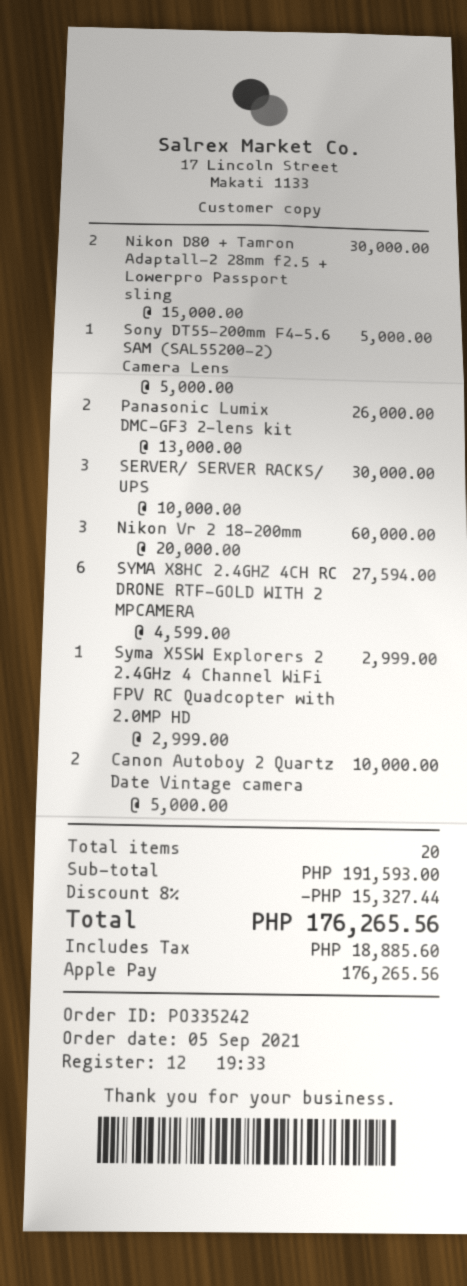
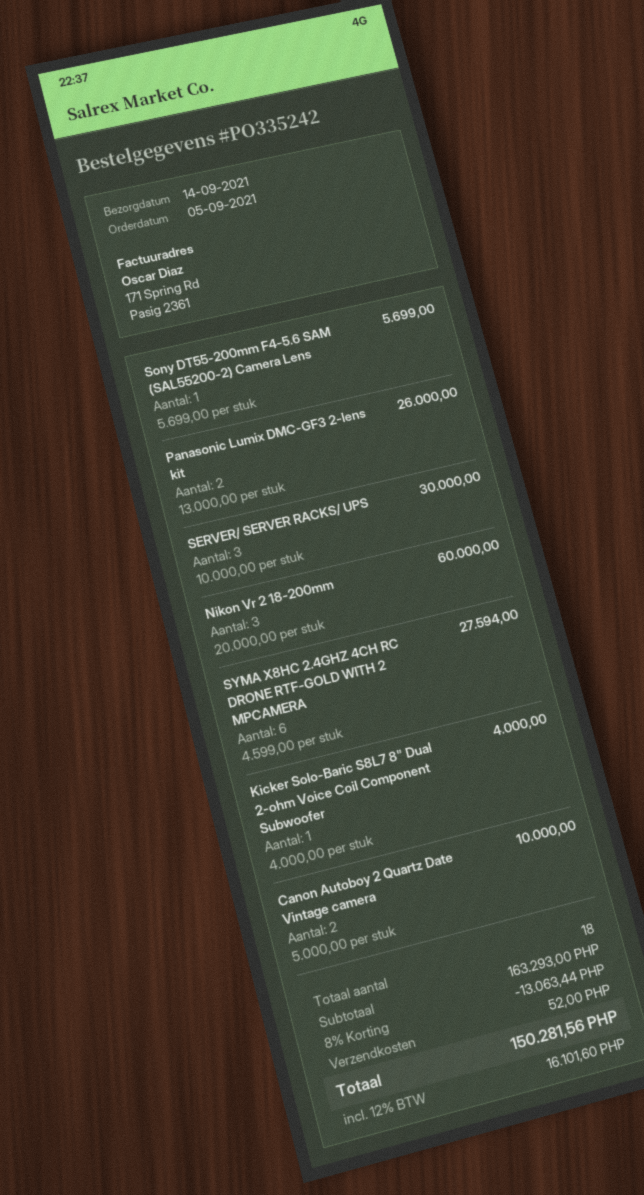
Nikon D80 + Tamron Adaptall-2 28mm f2.5 + Lowerpro Passport sling: 2 x 15000.00 = 30000.00 -> none
Sony DT55-200mm F4-5.6 SAM (SAL55200-2) Camera Lens: 1 x 5000.00 = 5000.00 -> 1 x 5699.00 = 5699.00
Syma X5SW Explorers 2 2.4GHz 4 Channel WiFi FPV RC Quadcopter with 2.0MP HD: 1 x 2999.00 = 2999.00 -> none
Kicker Solo-Baric S8L7 8" Dual 2-ohm Voice Coil Component Subwoofer: none -> 1 x 4000.00 = 4000.00
total quantity: 20 -> 18
subtotal: 191593.00 -> 163293.00
discount: 8% = 15327.44 -> 8% = 13063.44
shipping: none -> 52.00
tax: 18885.60 -> 16101.60
total: 176265.56 -> 150281.56

